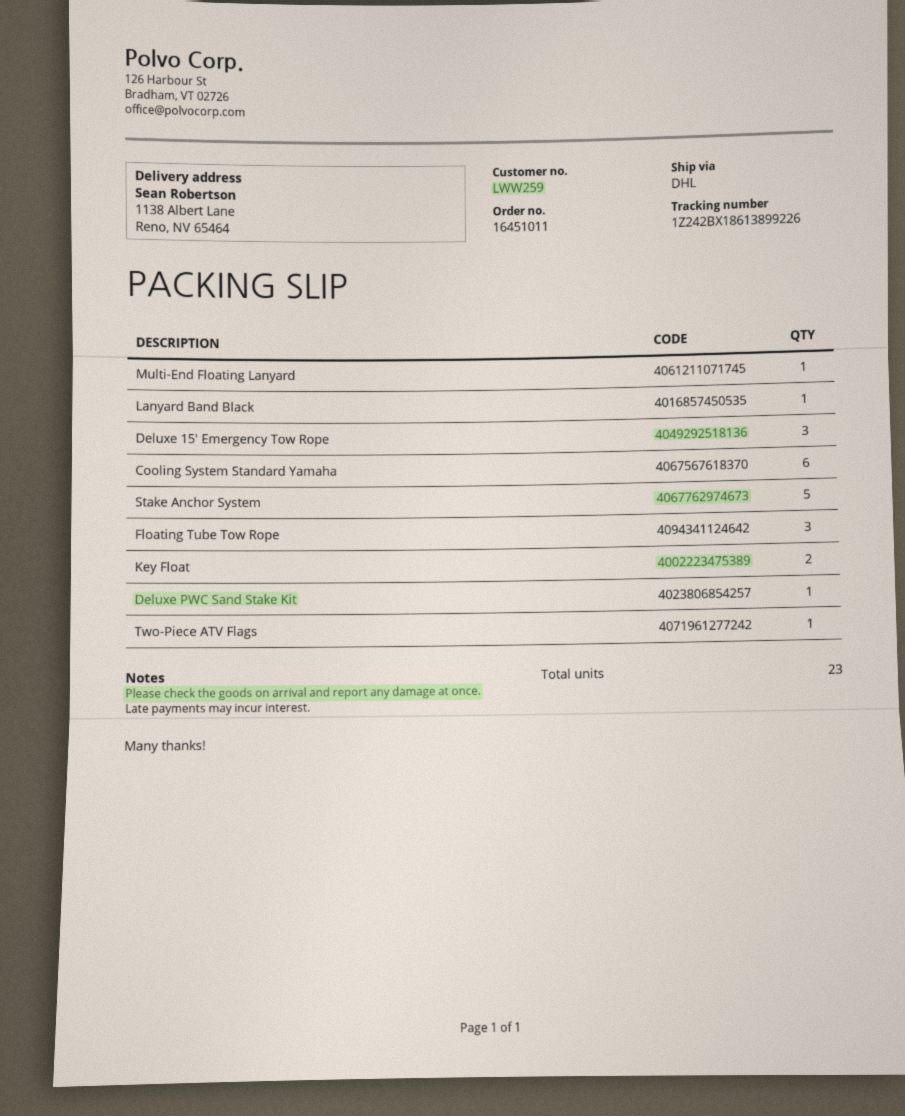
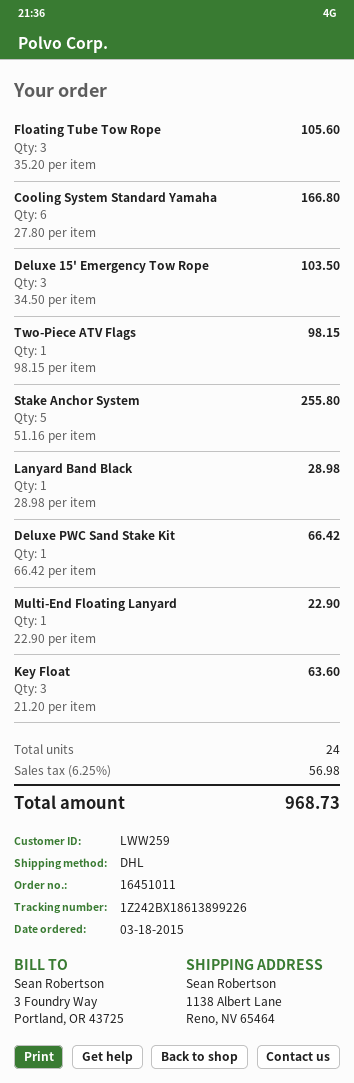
Key Float: 2 -> 3
total quantity: 23 -> 24

